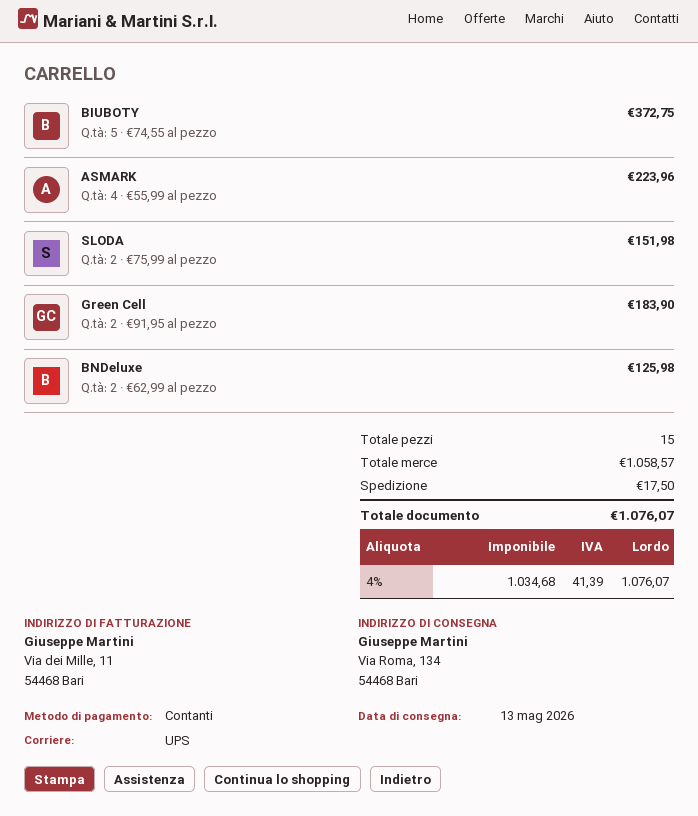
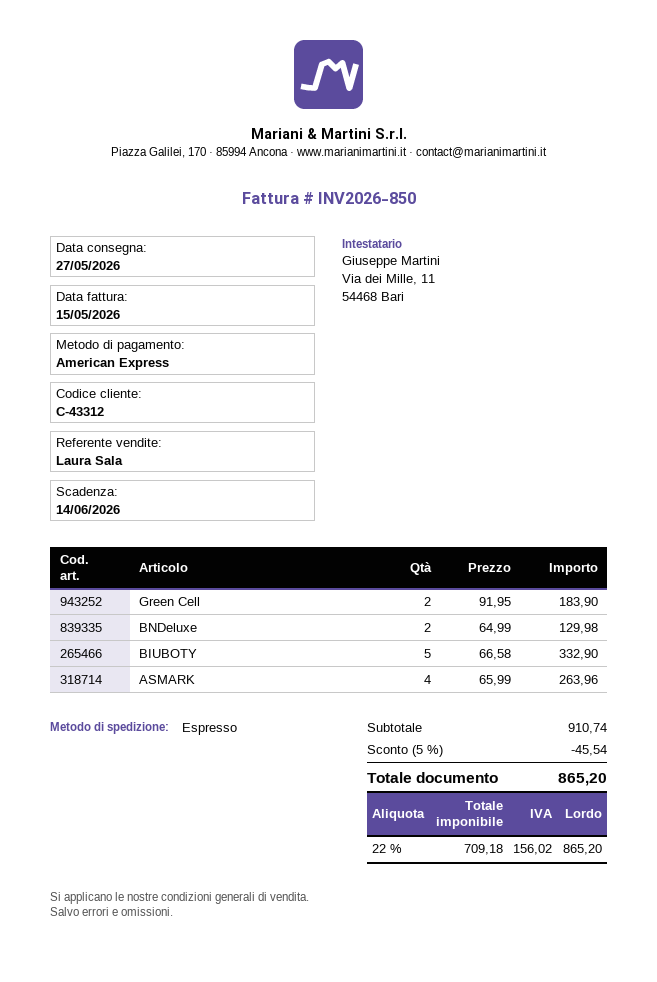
delivery date: 2026-05-13 -> 2026-05-27
payment method: cash -> American Express
shipping method: UPS -> express
BIUBOTY: 5 x 74.55 = 372.75 -> 5 x 66.58 = 332.90
ASMARK: 4 x 55.99 = 223.96 -> 4 x 65.99 = 263.96
SLODA: 2 x 75.99 = 151.98 -> none
BNDeluxe: 2 x 62.99 = 125.98 -> 2 x 64.99 = 129.98
subtotal: 1058.57 -> 910.74
discount: none -> 5% = 45.54
shipping: 17.50 -> none
net: 1034.68 -> 709.18
tax: 4% = 41.39 -> 22% = 156.02
total: 1076.07 -> 865.20

